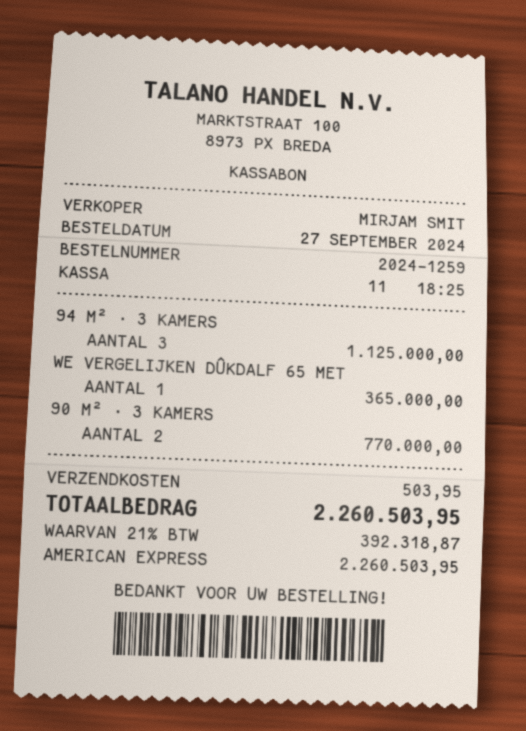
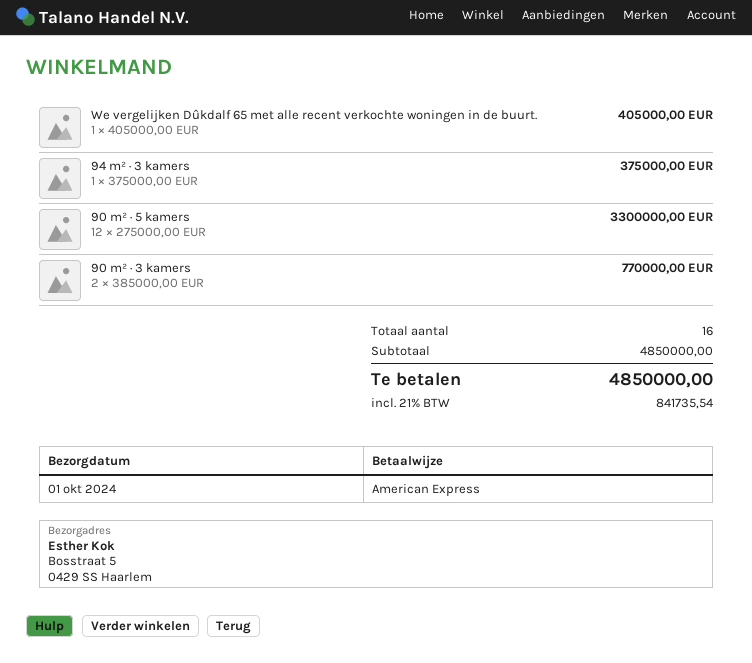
94 M² · 3 KAMERS: 3 for 1125000.00 -> 1 for 375000.00
WE VERGELIJKEN DÛKDALF 65 MET: 1 for 365000.00 -> 1 for 405000.00
90 m² · 5 kamers: none -> 12 for 3300000.00
shipping: 503.95 -> none
tax: 21% = 392318.87 -> 21% = 841735.54
total: 2260503.95 -> 4850000.00

